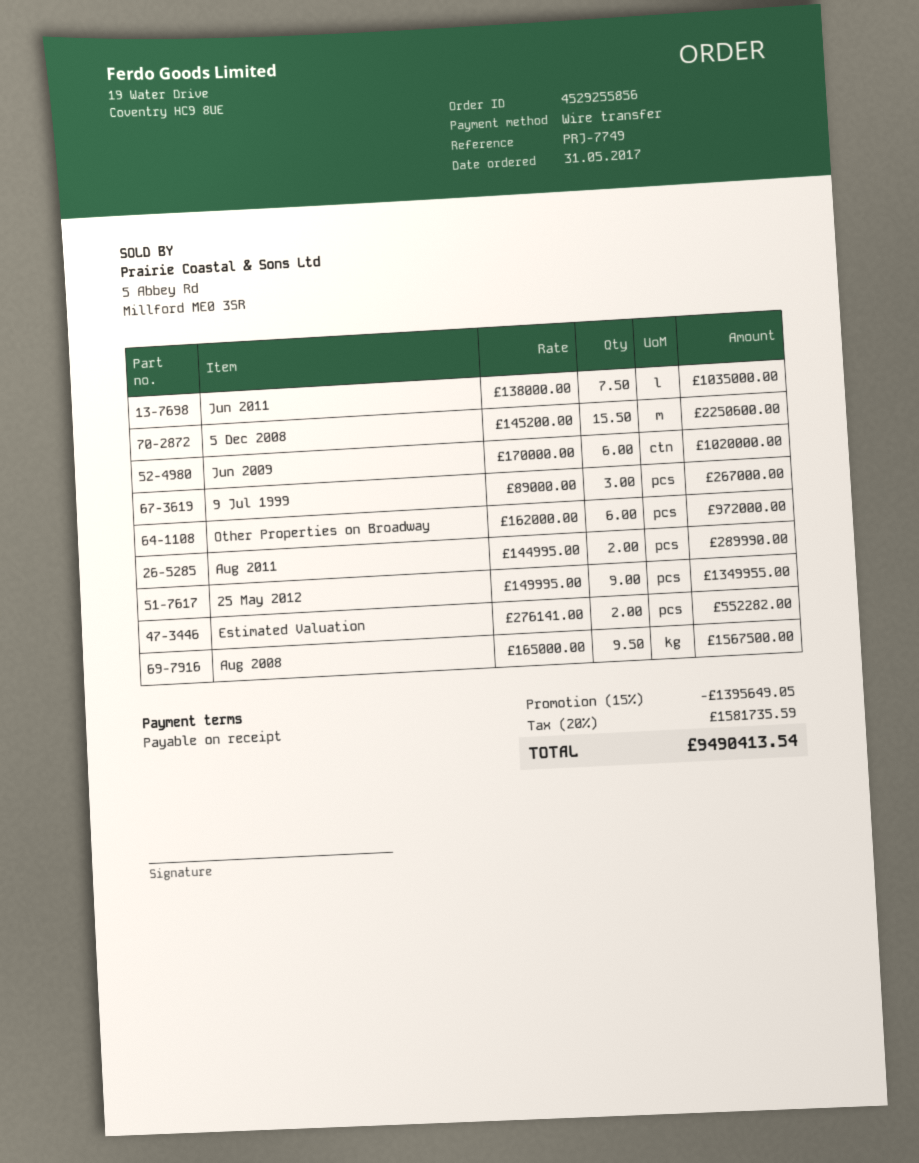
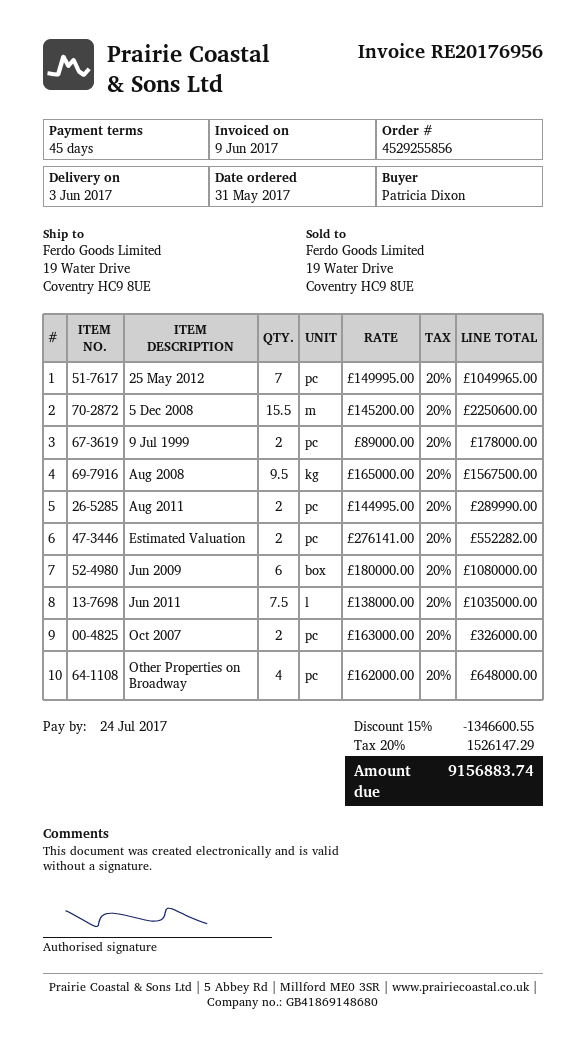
payment terms: on receipt -> 45 days
Jun 2009: 6 x 170000.00 = 1020000.00 -> 6 x 180000.00 = 1080000.00
9 Jul 1999: 3 x 89000.00 = 267000.00 -> 2 x 89000.00 = 178000.00
Other Properties on Broadway: 6 x 162000.00 = 972000.00 -> 4 x 162000.00 = 648000.00
25 May 2012: 9 x 149995.00 = 1349955.00 -> 7 x 149995.00 = 1049965.00
Oct 2007: none -> 2 x 163000.00 = 326000.00
discount: 15% = 1395649.05 -> 15% = 1346600.55
tax: 20% = 1581735.59 -> 20% = 1526147.29
total: 9490413.54 -> 9156883.74

